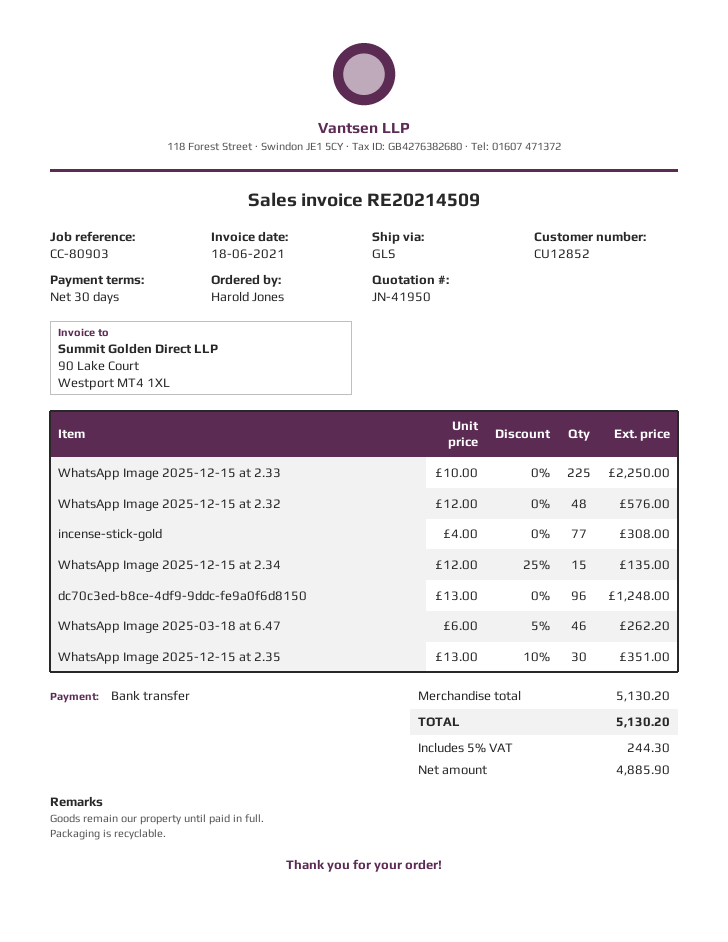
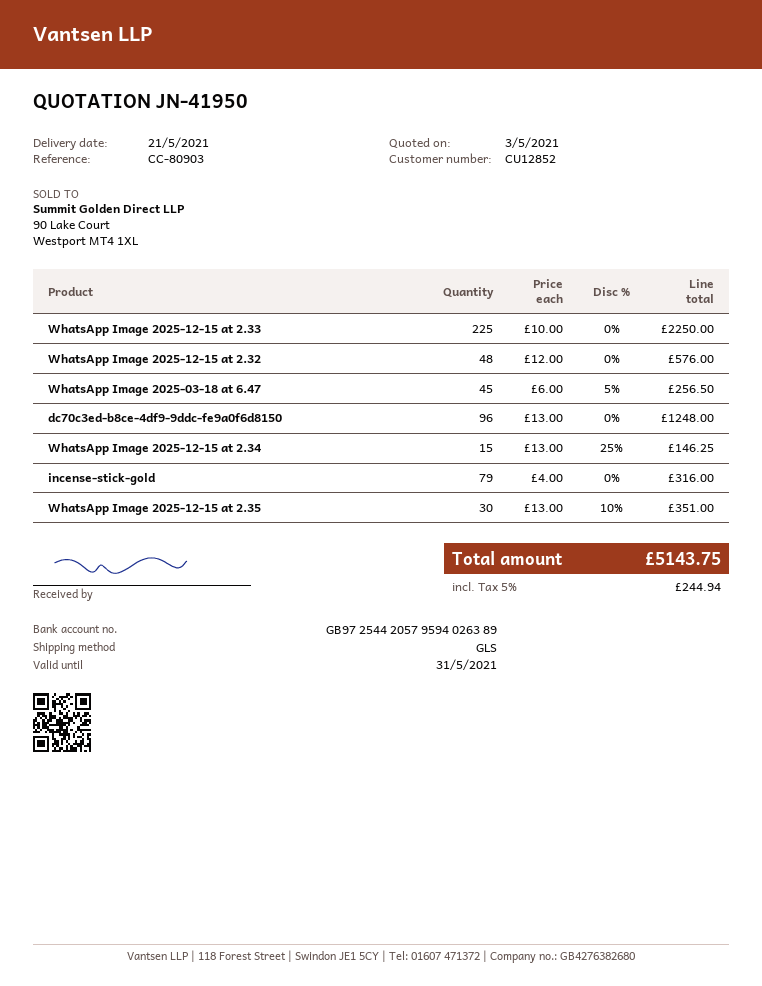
incense-stick-gold: 77 x 4.00 = 308.00 -> 79 x 4.00 = 316.00
WhatsApp Image 2025-12-15 at 2.34: 15 x 12.00 - 25% = 135.00 -> 15 x 13.00 - 25% = 146.25
WhatsApp Image 2025-03-18 at 6.47: 46 x 6.00 - 5% = 262.20 -> 45 x 6.00 - 5% = 256.50
tax: 5% = 244.30 -> 5% = 244.94
total: 5130.20 -> 5143.75

